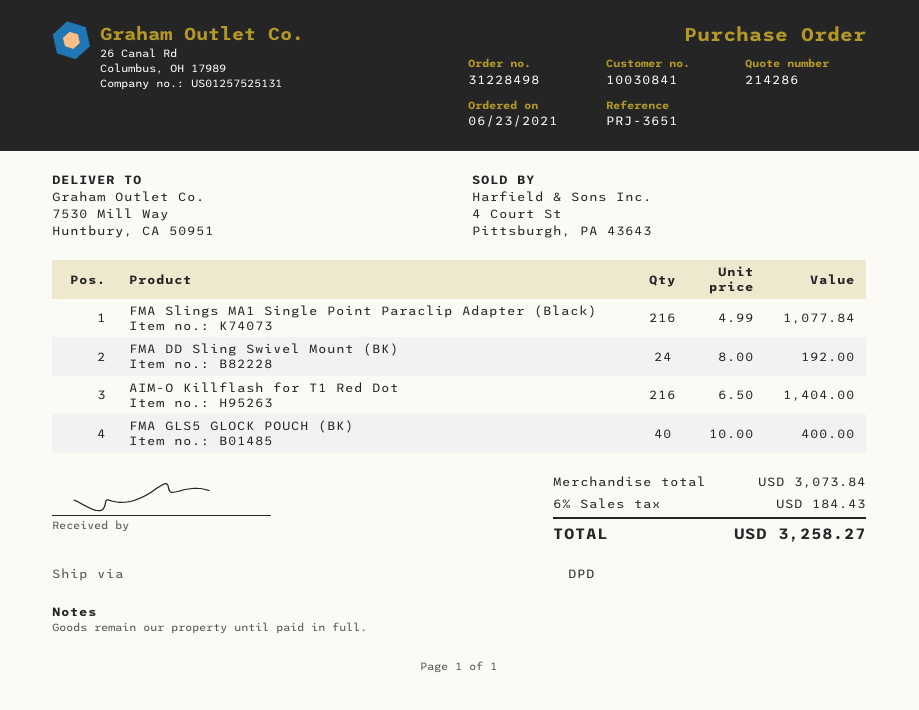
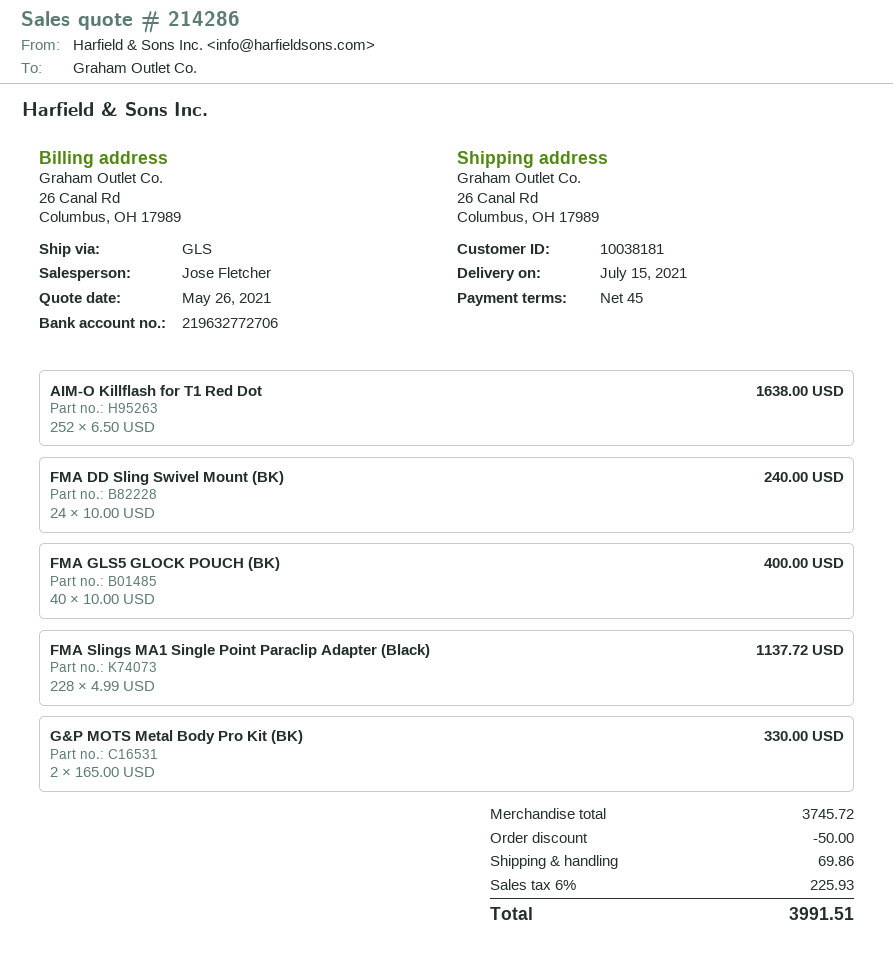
customer number: 10030841 -> 10038181
shipping method: DPD -> GLS
ship to: 7530 Mill Way, Huntbury, CA 50951 -> 26 Canal Rd, Columbus, OH 17989
FMA Slings MA1 Single Point Paraclip Adapter (Black): 216 x 4.99 = 1077.84 -> 228 x 4.99 = 1137.72
FMA DD Sling Swivel Mount (BK): 24 x 8.00 = 192.00 -> 24 x 10.00 = 240.00
AIM-O Killflash for T1 Red Dot: 216 x 6.50 = 1404.00 -> 252 x 6.50 = 1638.00
G&P MOTS Metal Body Pro Kit (BK): none -> 2 x 165.00 = 330.00
subtotal: 3073.84 -> 3745.72
discount: none -> 50.00
shipping: none -> 69.86
tax: 6% = 184.43 -> 6% = 225.93
total: 3258.27 -> 3991.51

